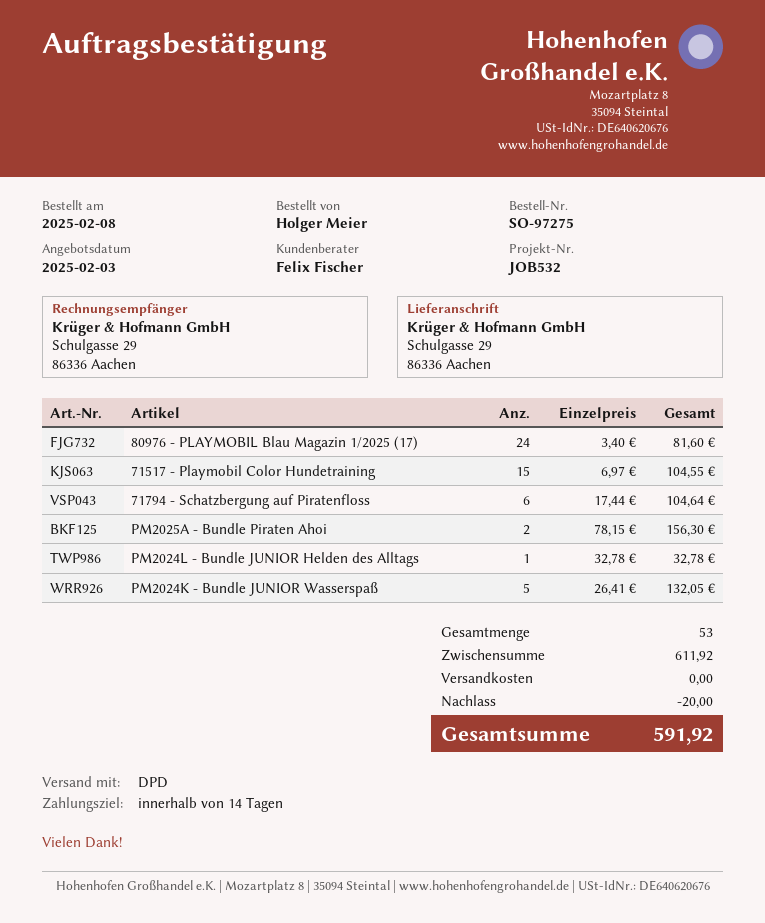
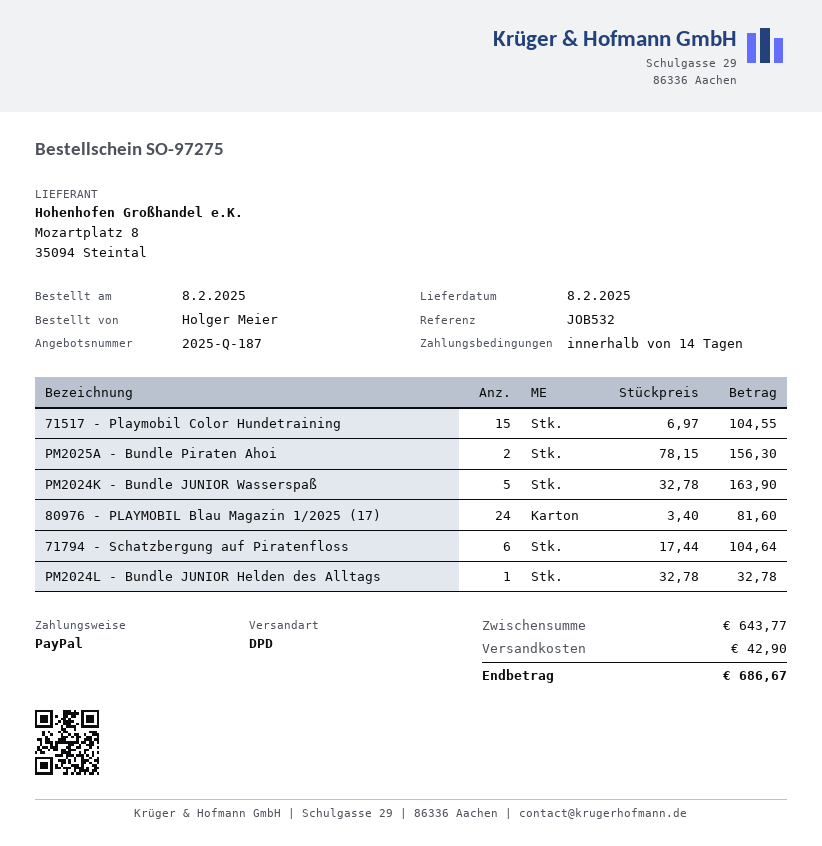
PM2024K - Bundle JUNIOR Wasserspaß: 5 x 26.41 = 132.05 -> 5 x 32.78 = 163.90
subtotal: 611.92 -> 643.77
discount: 20.00 -> none
shipping: 0.00 -> 42.90
total: 591.92 -> 686.67

